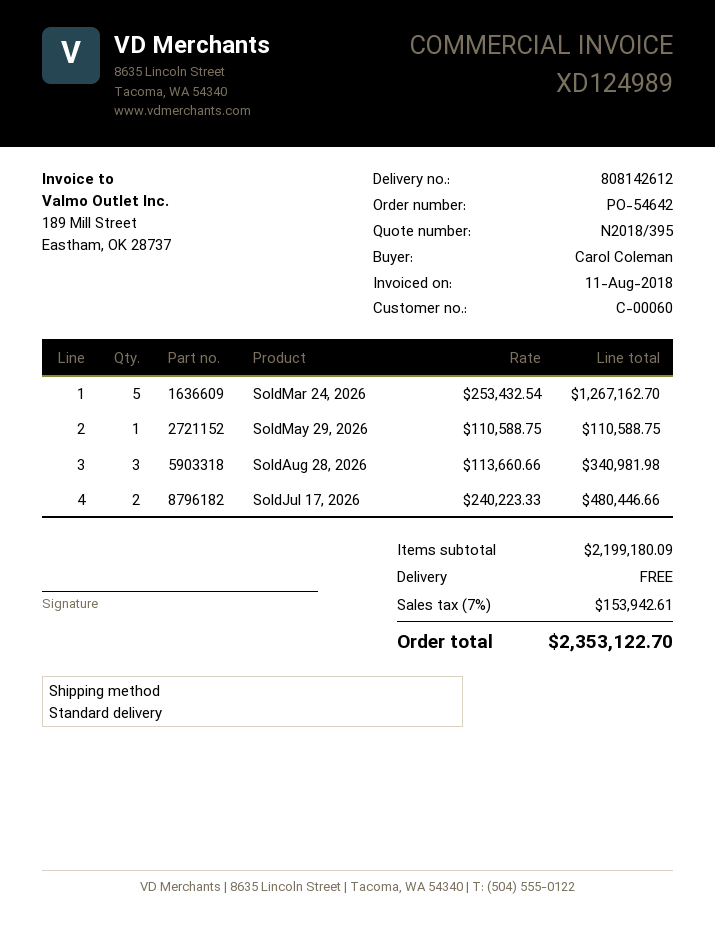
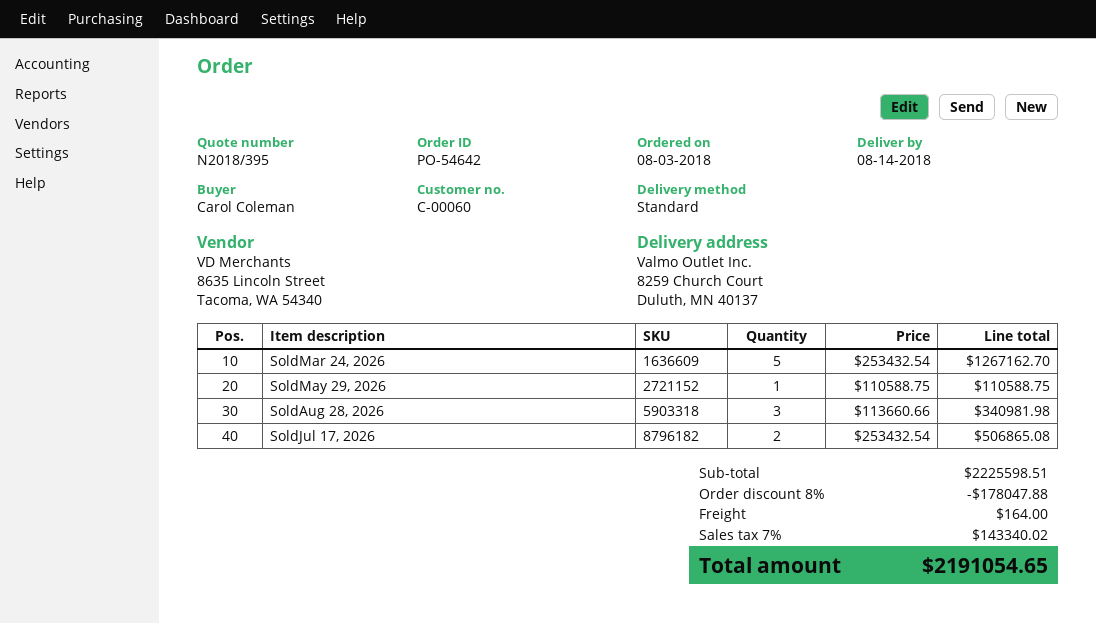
SoldJul 17, 2026: 2 x 240223.33 = 480446.66 -> 2 x 253432.54 = 506865.08
subtotal: 2199180.09 -> 2225598.51
discount: none -> 8% = 178047.88
shipping: 0.00 -> 164.00
tax: 7% = 153942.61 -> 7% = 143340.02
total: 2353122.70 -> 2191054.65

